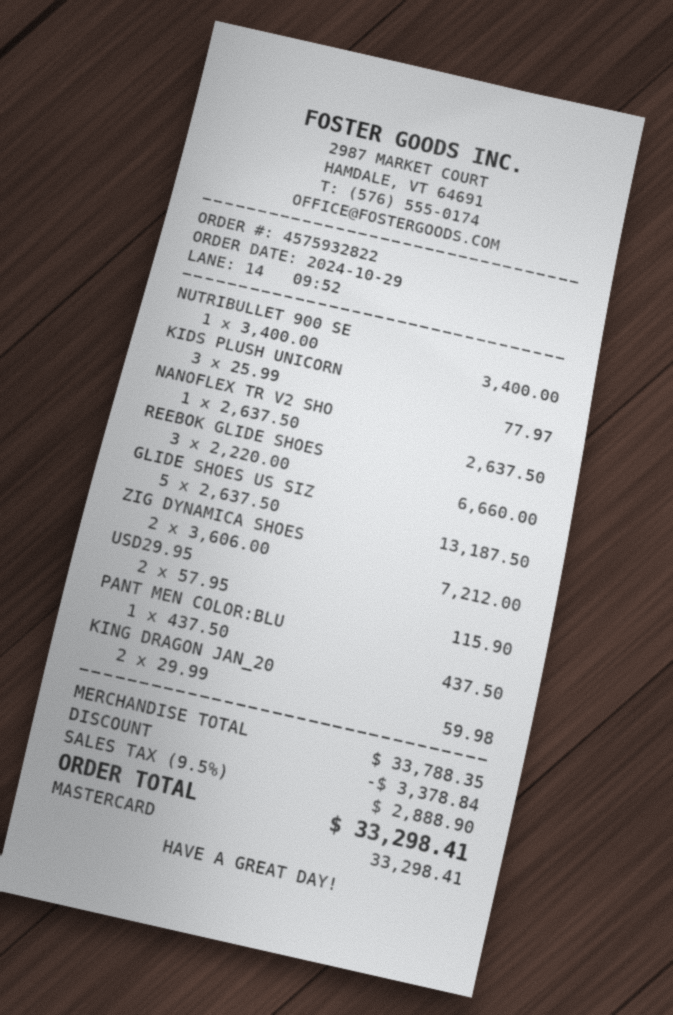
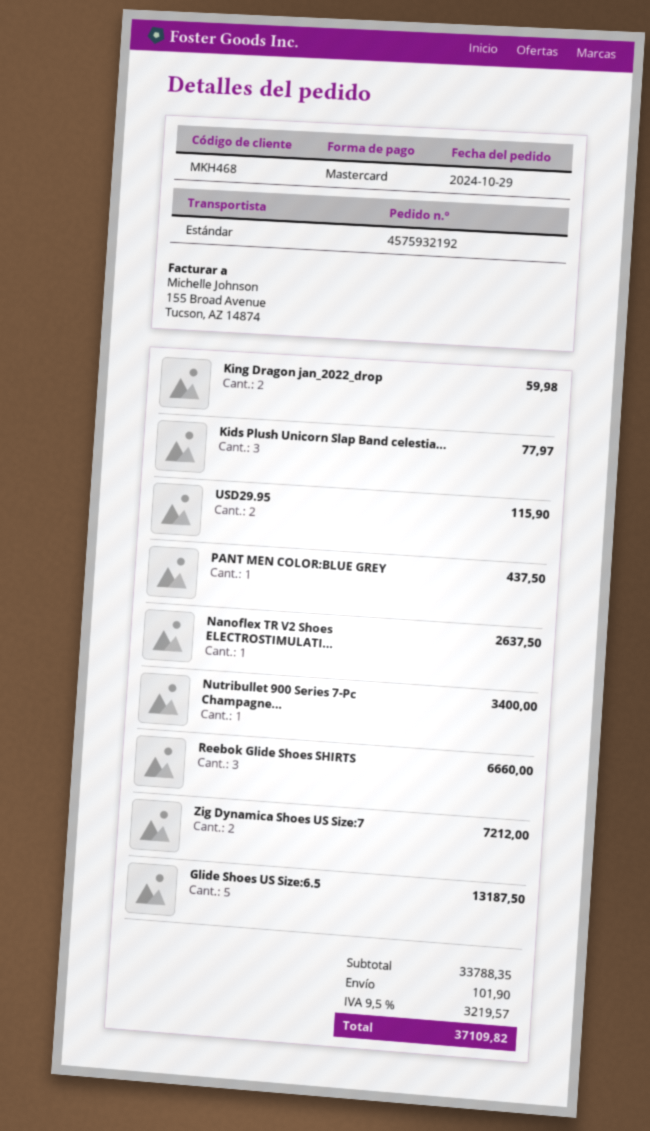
order number: 4575932822 -> 4575932192
discount: 3378.84 -> none
shipping: none -> 101.90
tax: 9.5% = 2888.90 -> 9.5% = 3219.57
total: 33298.41 -> 37109.82

